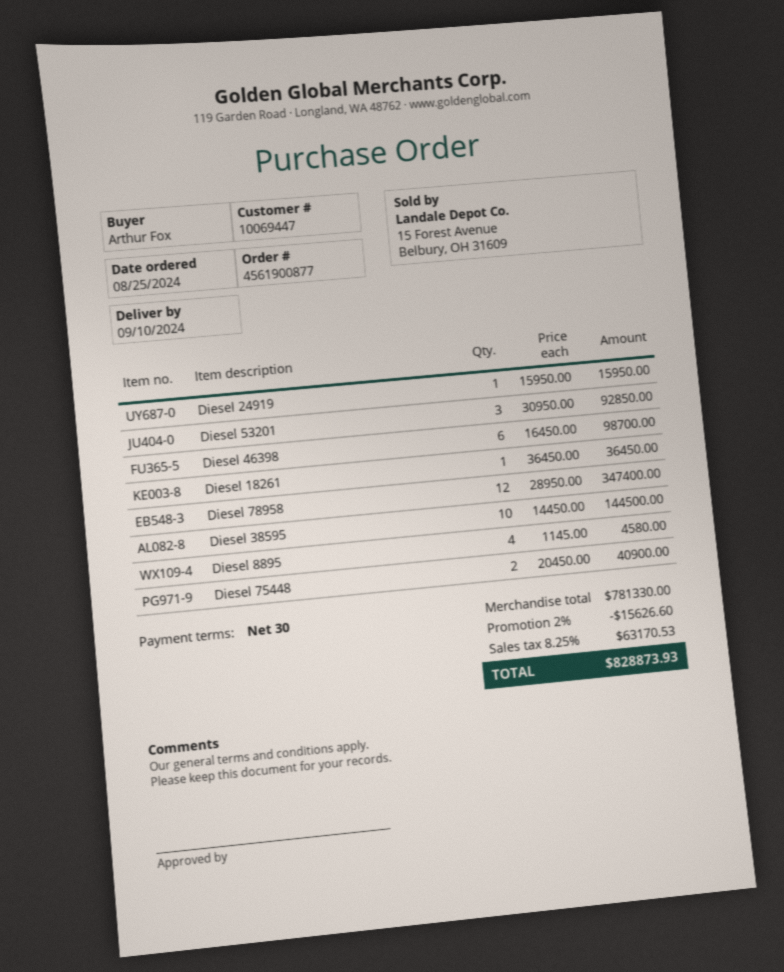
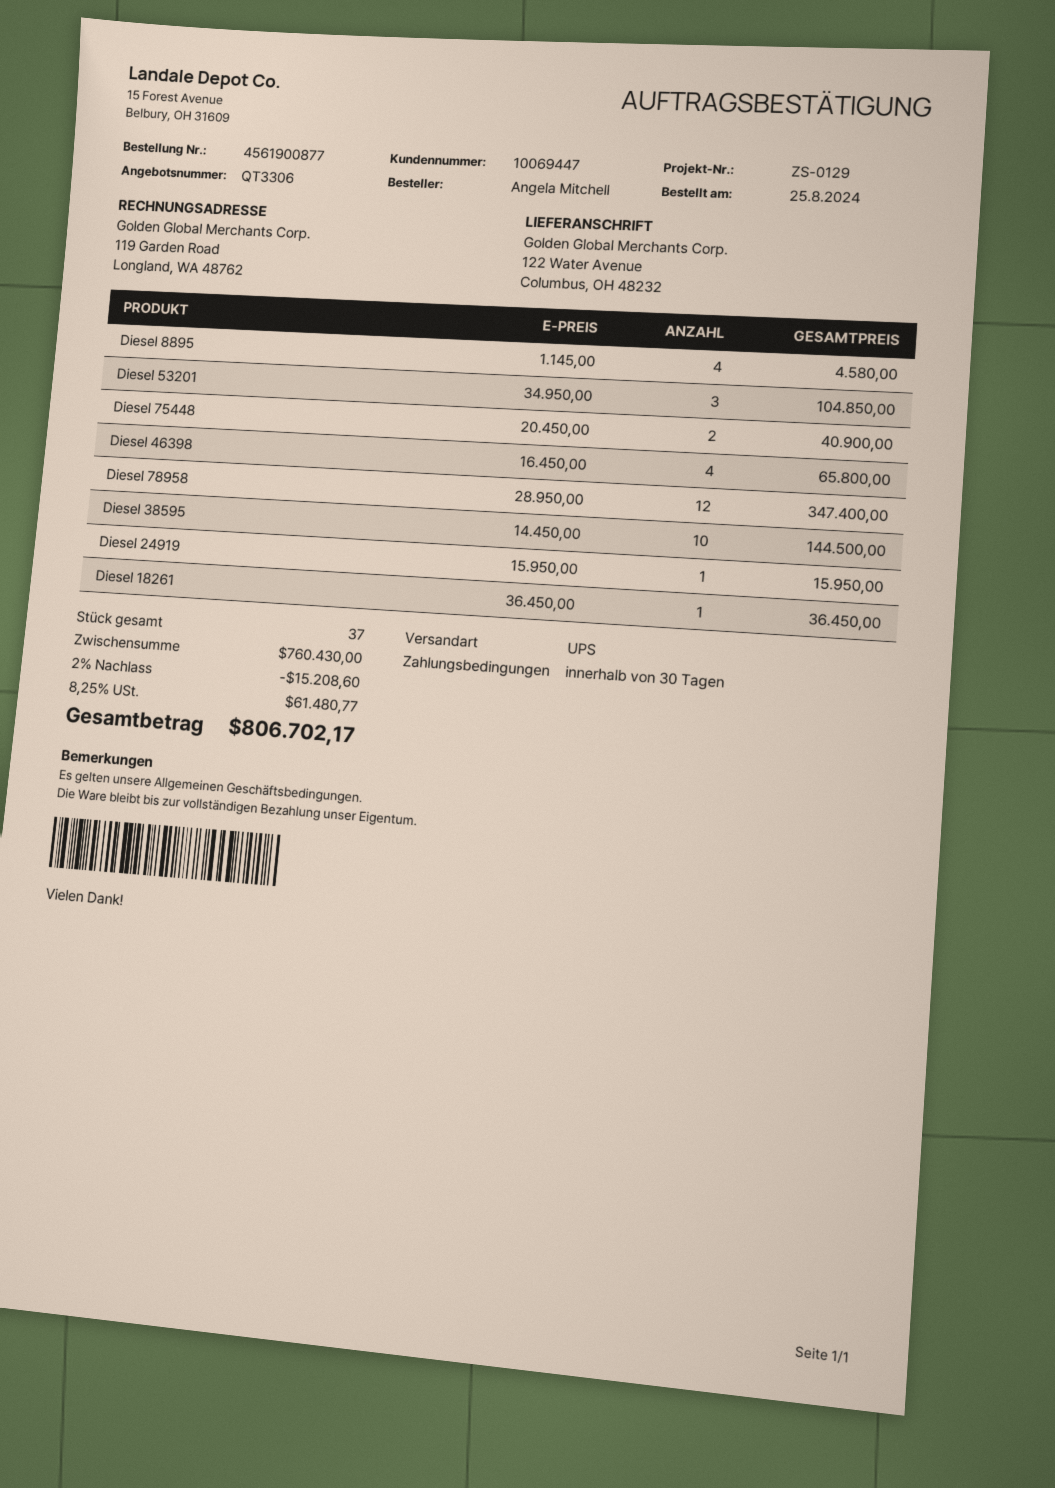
ordered by: Arthur Fox -> Angela Mitchell
Diesel 53201: 3 x 30950.00 = 92850.00 -> 3 x 34950.00 = 104850.00
Diesel 46398: 6 x 16450.00 = 98700.00 -> 4 x 16450.00 = 65800.00
subtotal: 781330.00 -> 760430.00
discount: 2% = 15626.60 -> 2% = 15208.60
tax: 8.25% = 63170.53 -> 8.25% = 61480.77
total: 828873.93 -> 806702.17

